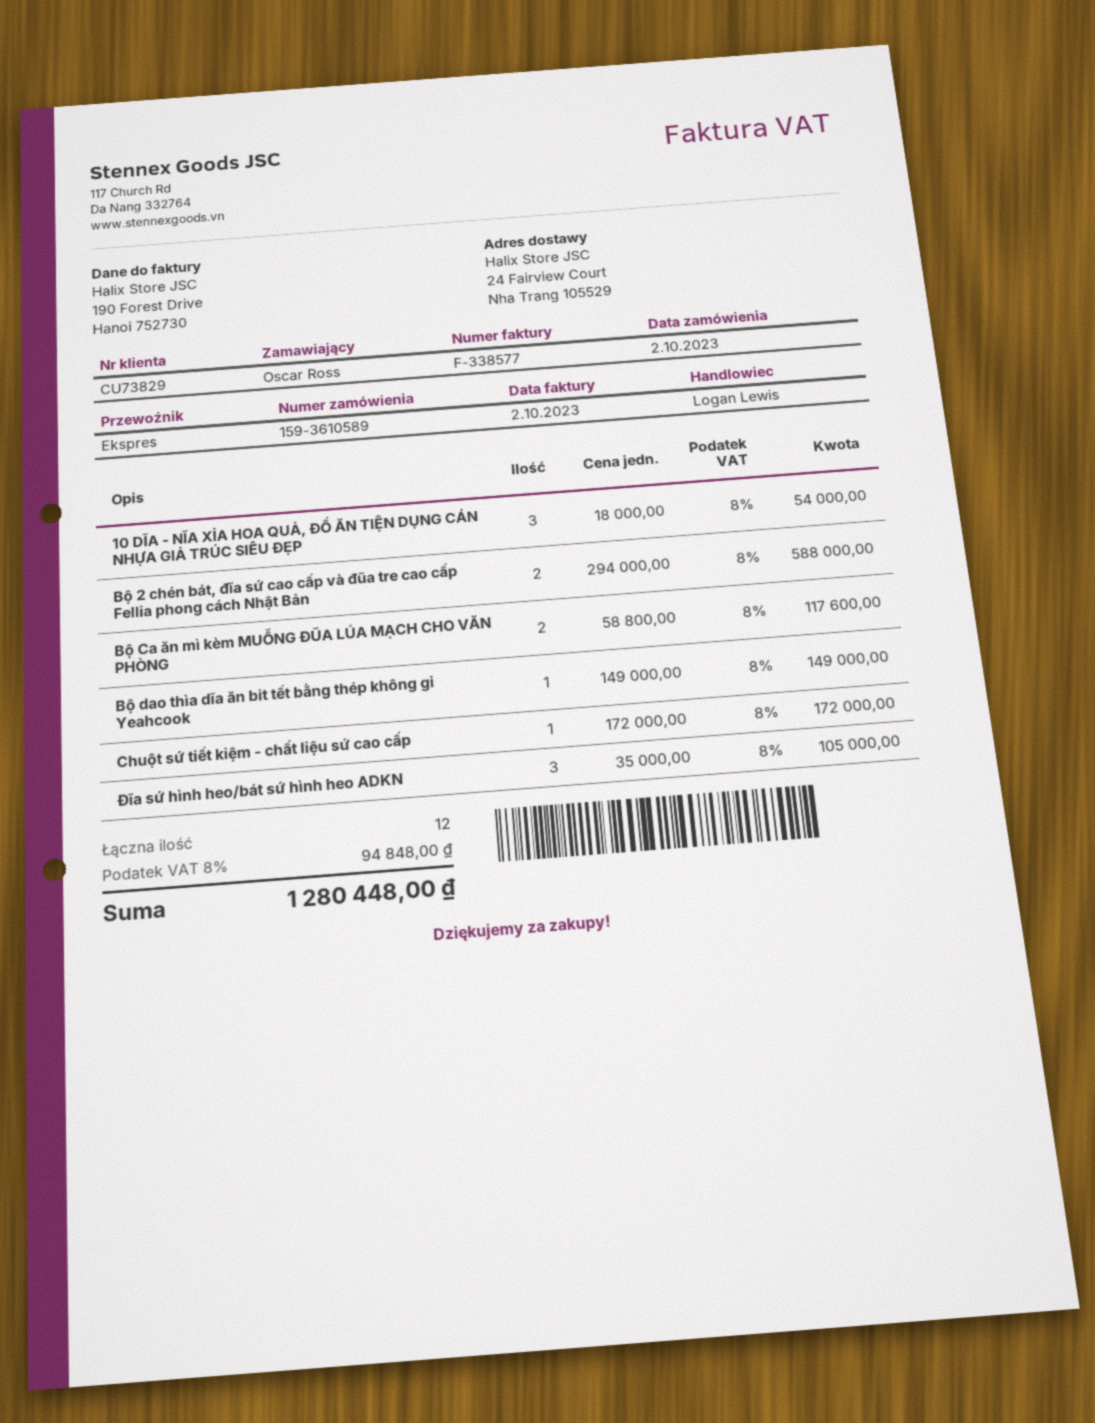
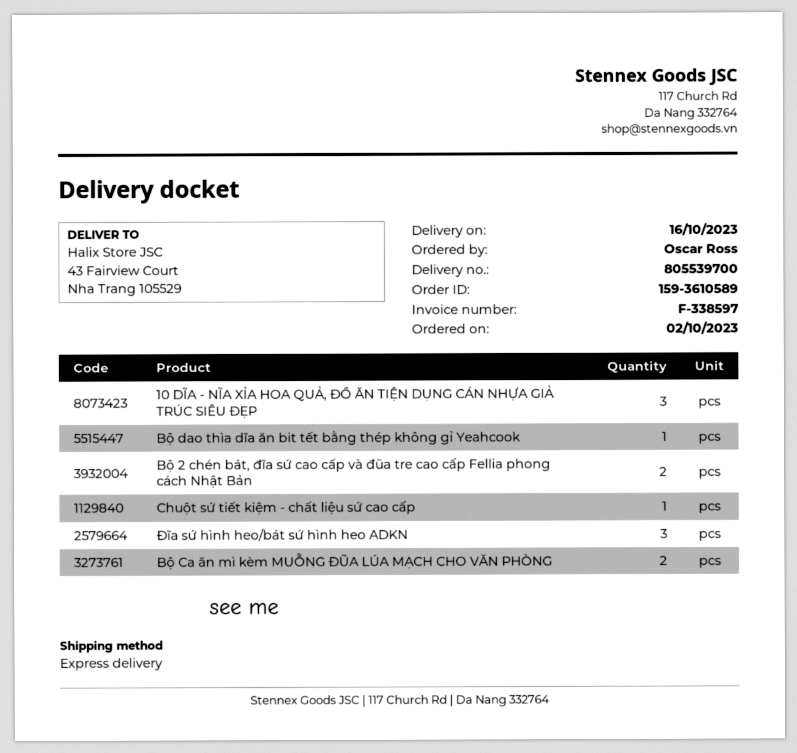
invoice number: F-338577 -> F-338597
ship to: 24 Fairview Court, Nha Trang 105529 -> 43 Fairview Court, Nha Trang 105529

